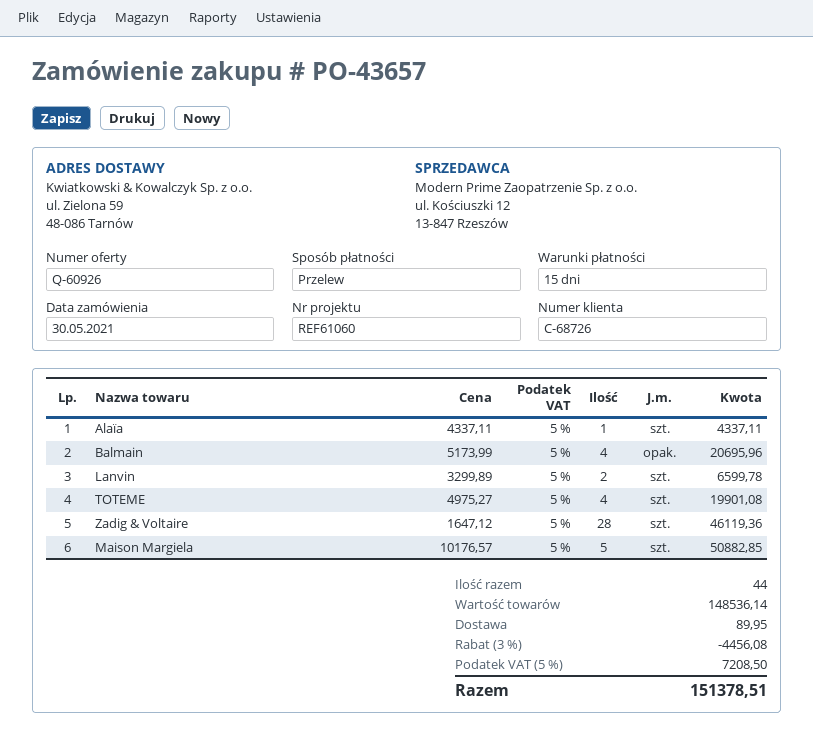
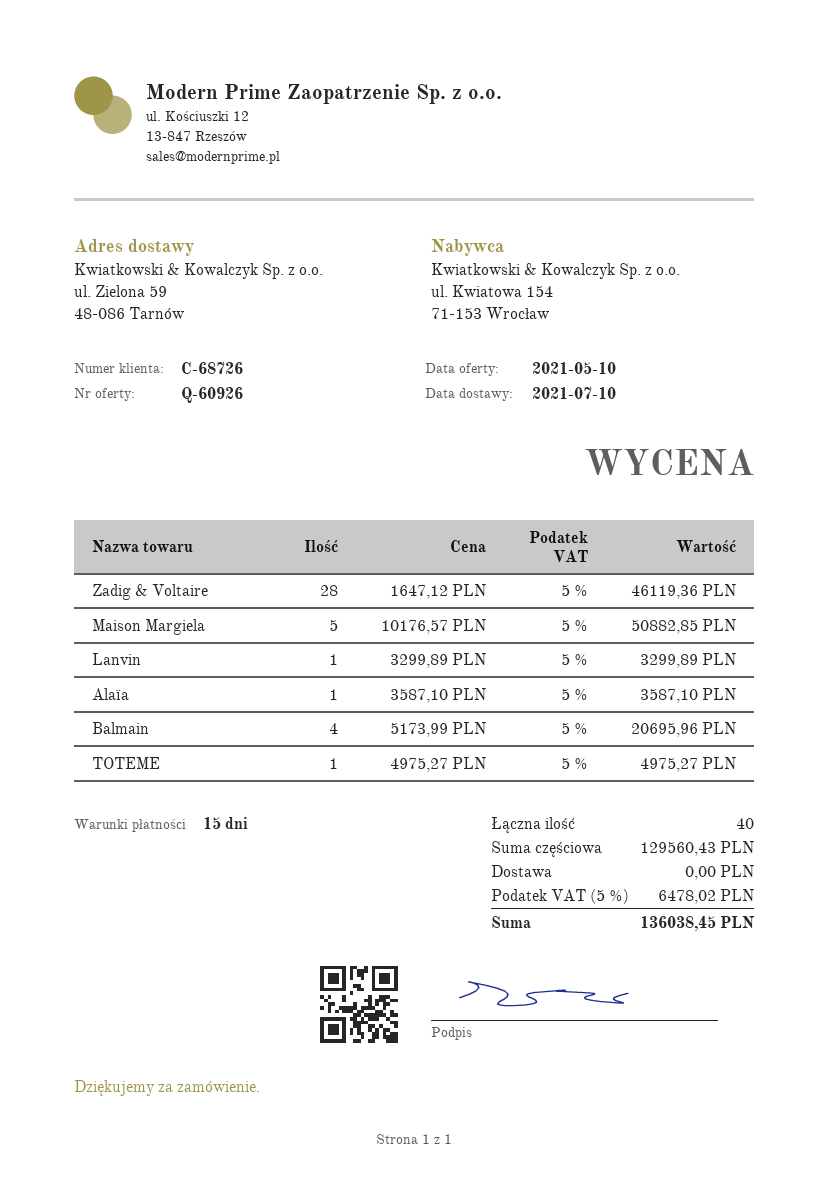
Alaïa: 1 x 4337.11 = 4337.11 -> 1 x 3587.10 = 3587.10
Lanvin: 2 x 3299.89 = 6599.78 -> 1 x 3299.89 = 3299.89
TOTEME: 4 x 4975.27 = 19901.08 -> 1 x 4975.27 = 4975.27
total quantity: 44 -> 40
subtotal: 148536.14 -> 129560.43
discount: 3% = 4456.08 -> none
shipping: 89.95 -> 0.00
tax: 5% = 7208.50 -> 5% = 6478.02
total: 151378.51 -> 136038.45

